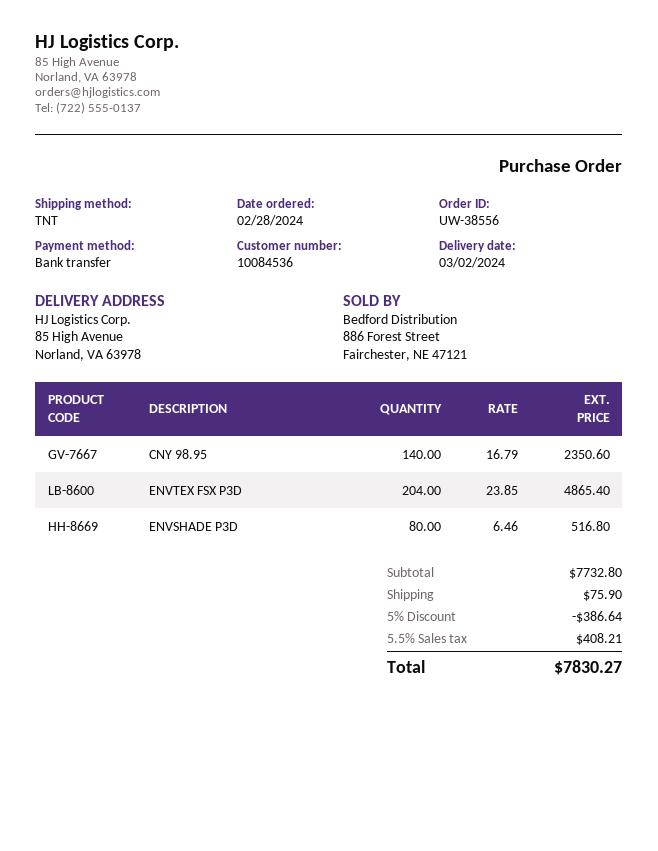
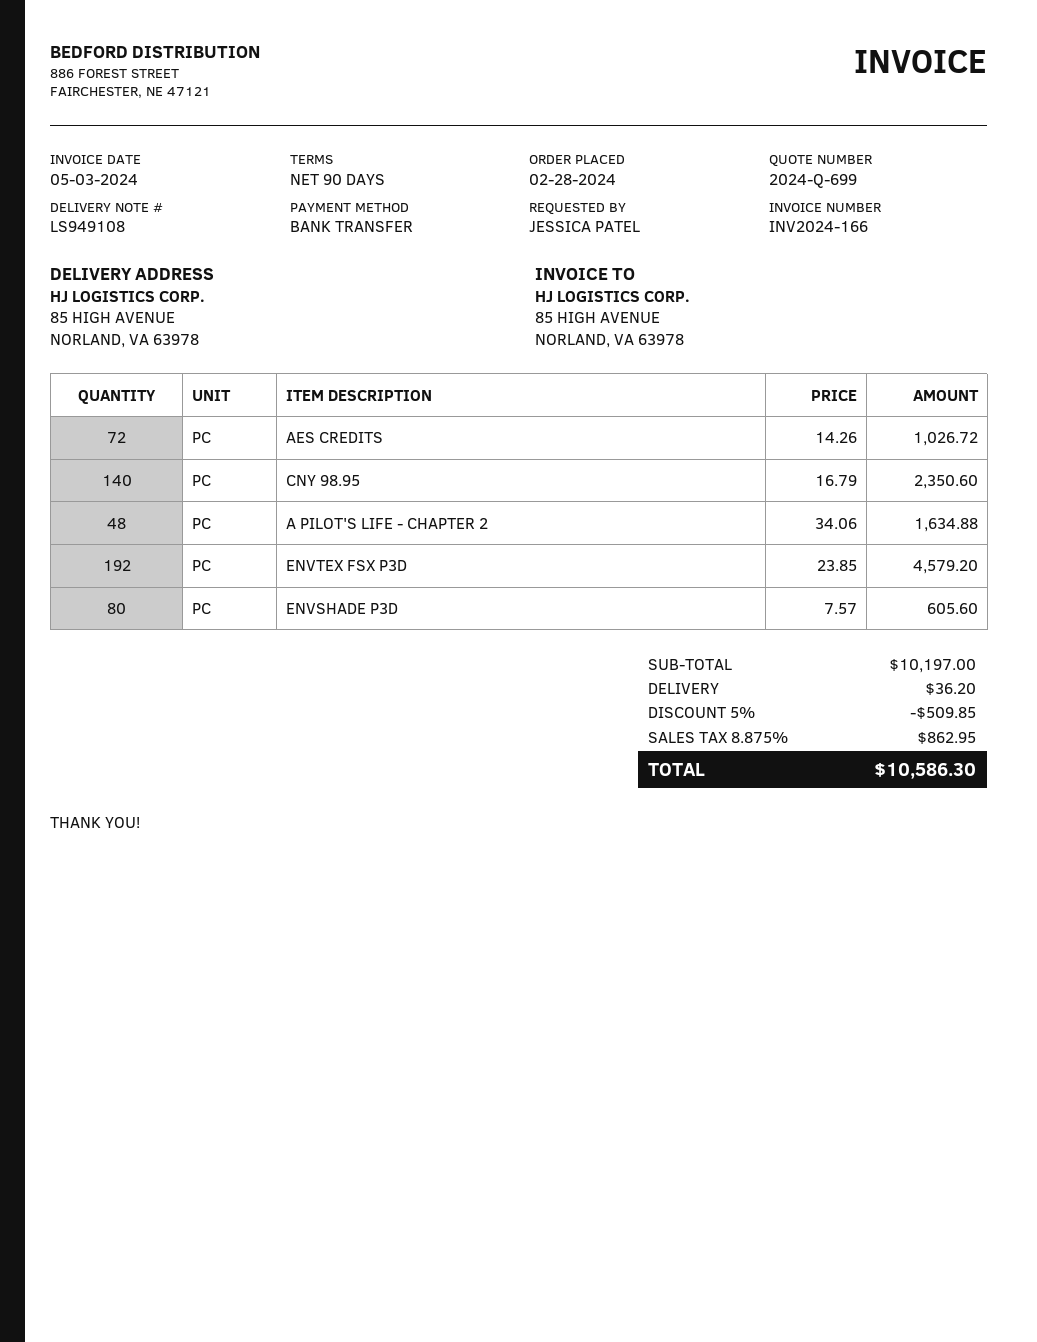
ENVTEX FSX P3D: 204 x 23.85 = 4865.40 -> 192 x 23.85 = 4579.20
ENVSHADE P3D: 80 x 6.46 = 516.80 -> 80 x 7.57 = 605.60
AES CREDITS: none -> 72 x 14.26 = 1026.72
A PILOT'S LIFE - CHAPTER 2: none -> 48 x 34.06 = 1634.88
subtotal: 7732.80 -> 10197.00
discount: 5% = 386.64 -> 5% = 509.85
shipping: 75.90 -> 36.20
tax: 5.5% = 408.21 -> 8.875% = 862.95
total: 7830.27 -> 10586.30

